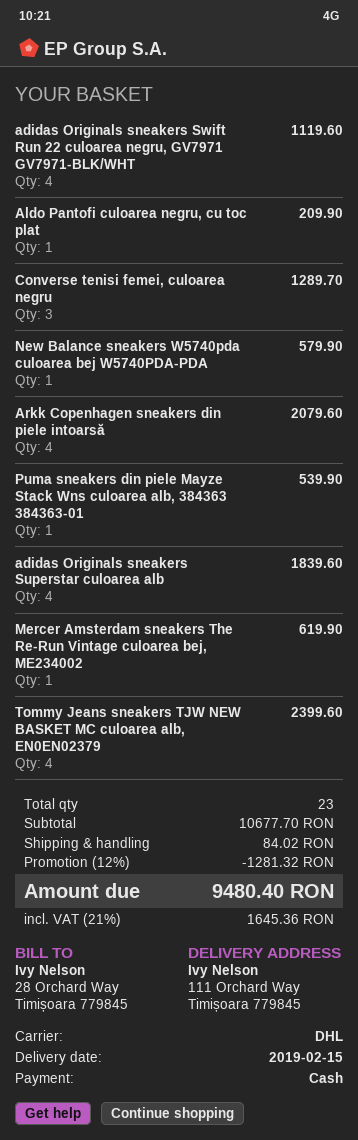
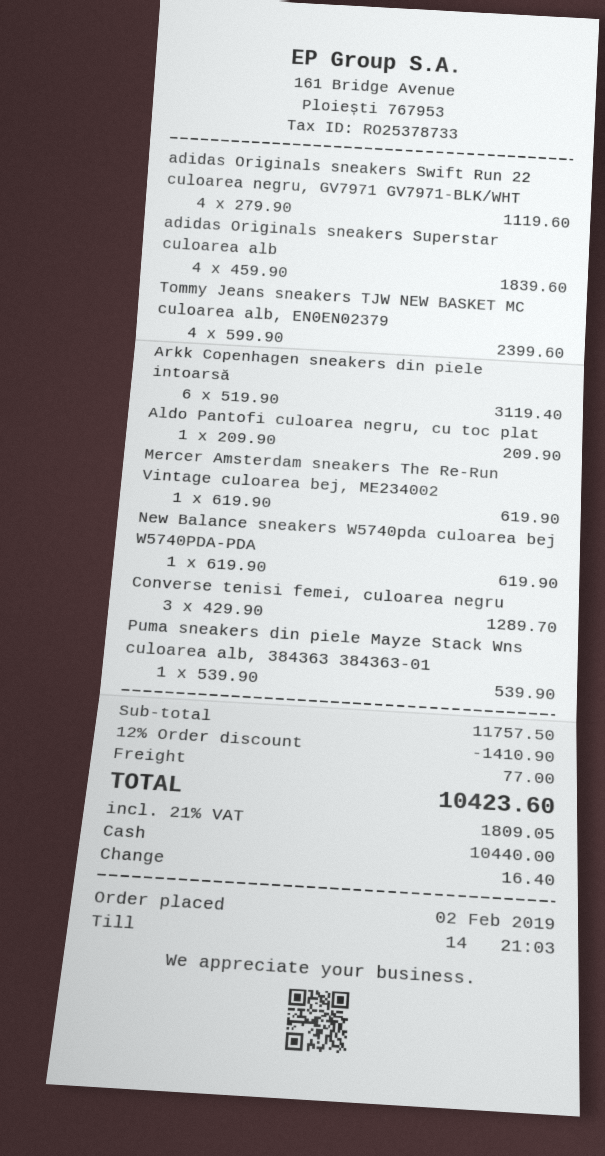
New Balance sneakers W5740pda culoarea bej W5740PDA-PDA: 1 for 579.90 -> 1 for 619.90
Arkk Copenhagen sneakers din piele intoarsă: 4 for 2079.60 -> 6 for 3119.40
subtotal: 10677.70 -> 11757.50
discount: 12% = 1281.32 -> 12% = 1410.90
shipping: 84.02 -> 77.00
tax: 21% = 1645.36 -> 21% = 1809.05
total: 9480.40 -> 10423.60

